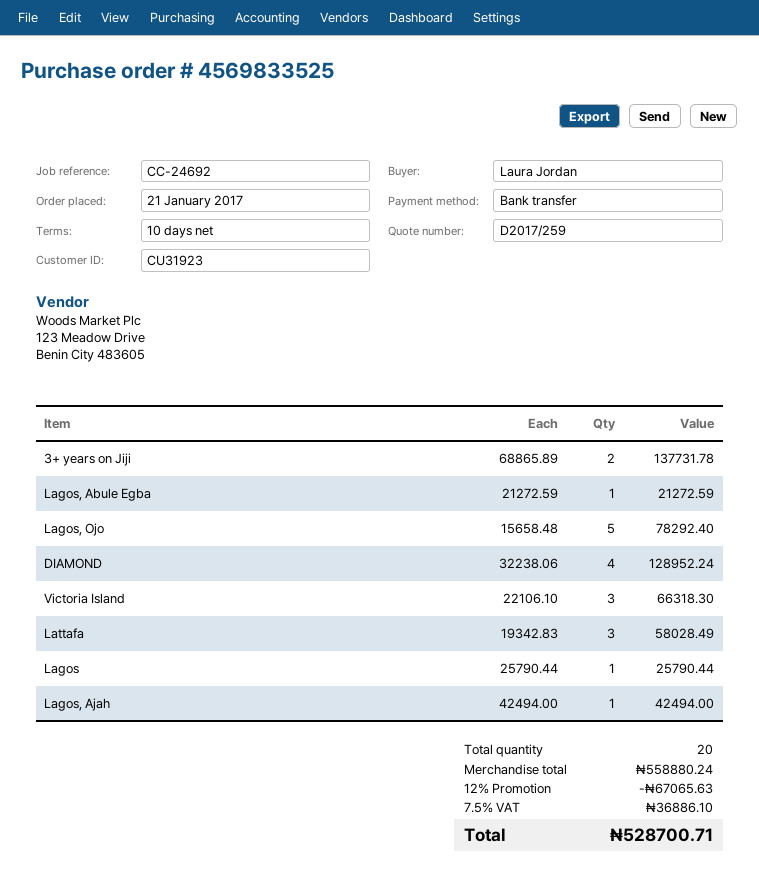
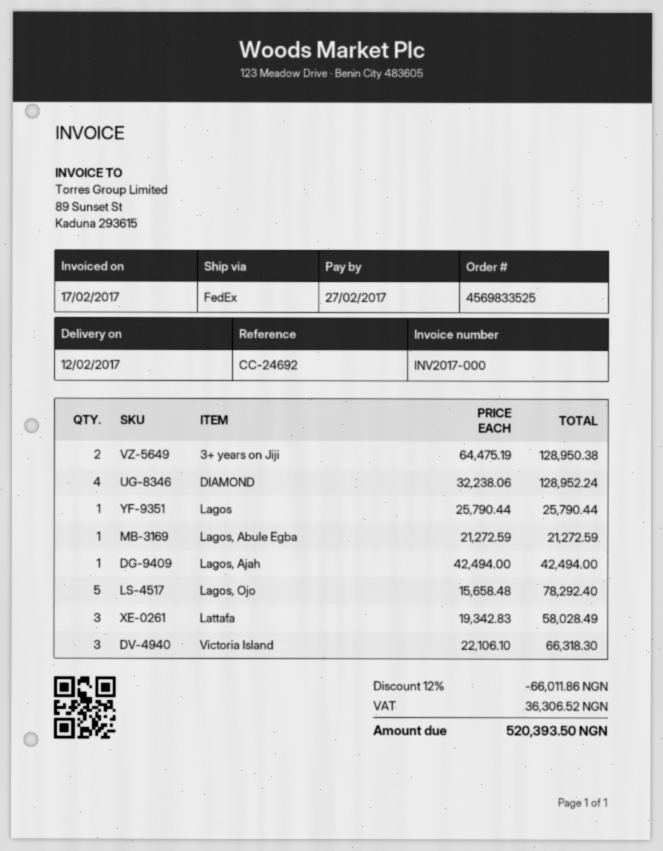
3+ years on Jiji: 2 x 68865.89 = 137731.78 -> 2 x 64475.19 = 128950.38
discount: 12% = 67065.63 -> 12% = 66011.86
tax: 36886.10 -> 36306.52
total: 528700.71 -> 520393.50

